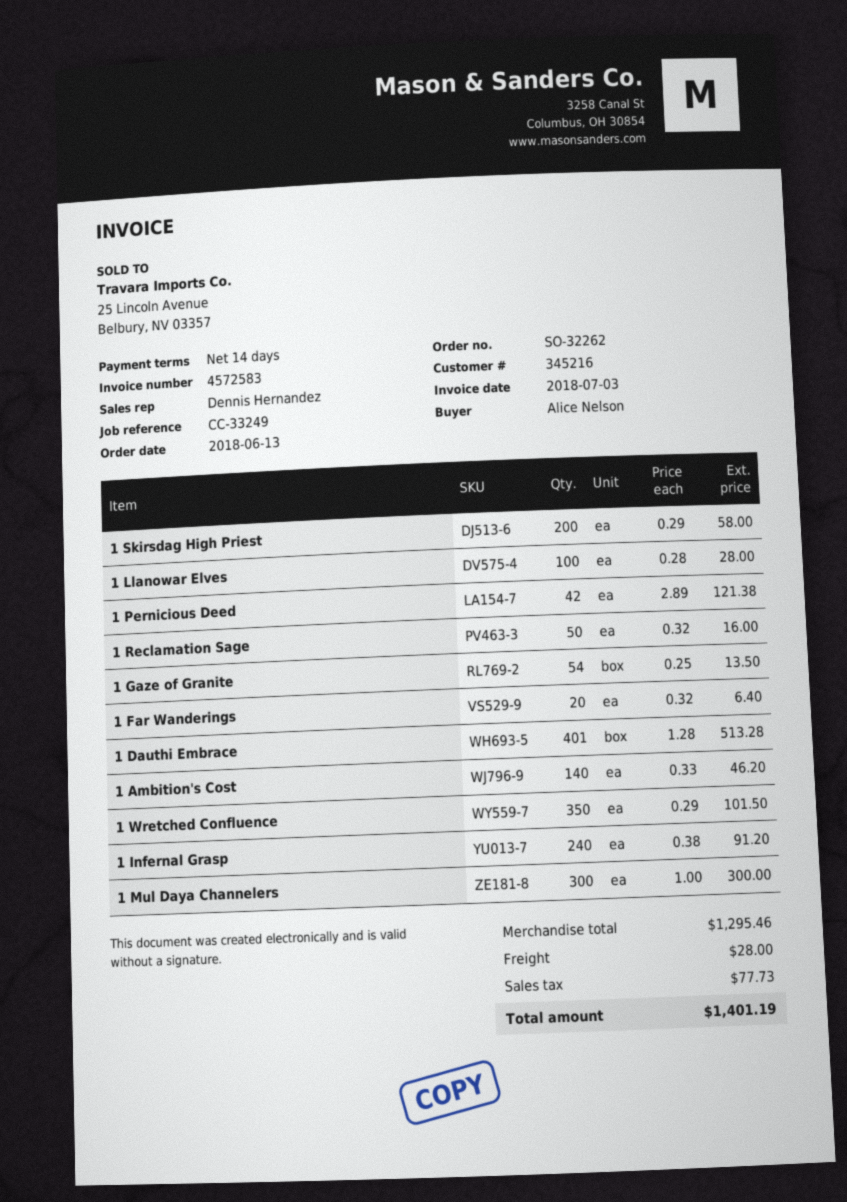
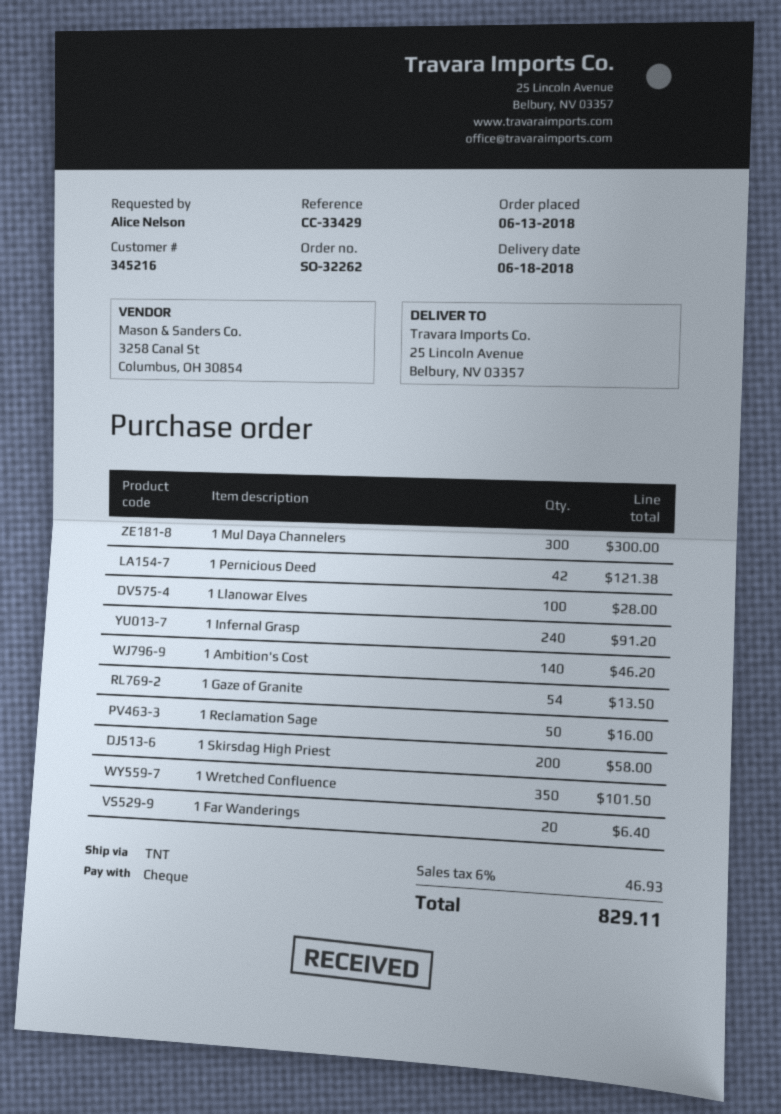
reference: CC-33249 -> CC-33429
1 Dauthi Embrace: 401 for 513.28 -> none
shipping: 28.00 -> none
tax: 77.73 -> 46.93
total: 1401.19 -> 829.11

